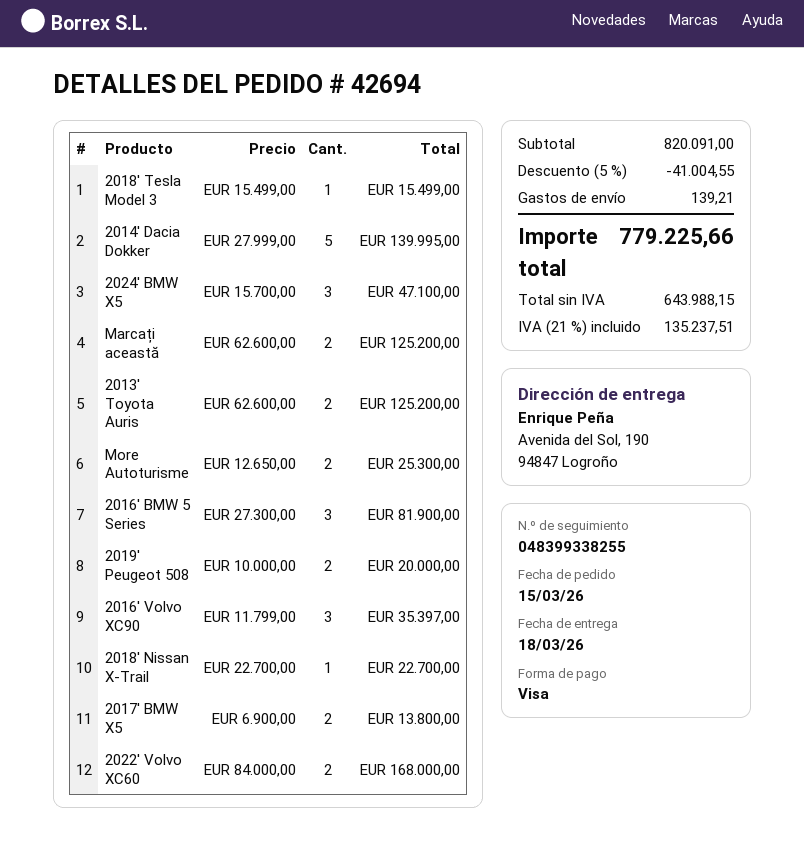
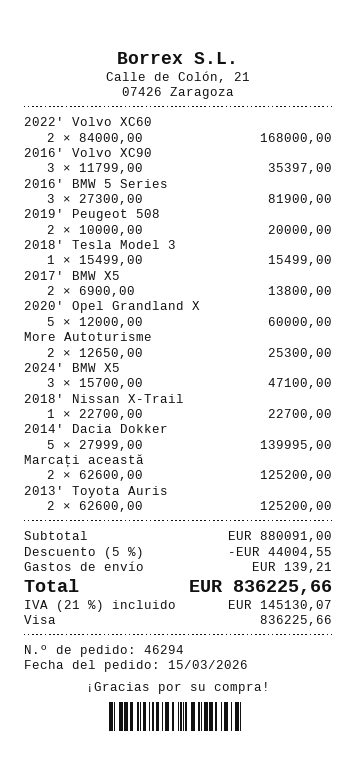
order number: 42694 -> 46294
2020' Opel Grandland X: none -> 5 x 12000.00 = 60000.00
subtotal: 820091.00 -> 880091.00
discount: 5% = 41004.55 -> 5% = 44004.55
tax: 21% = 135237.51 -> 21% = 145130.07
total: 779225.66 -> 836225.66

